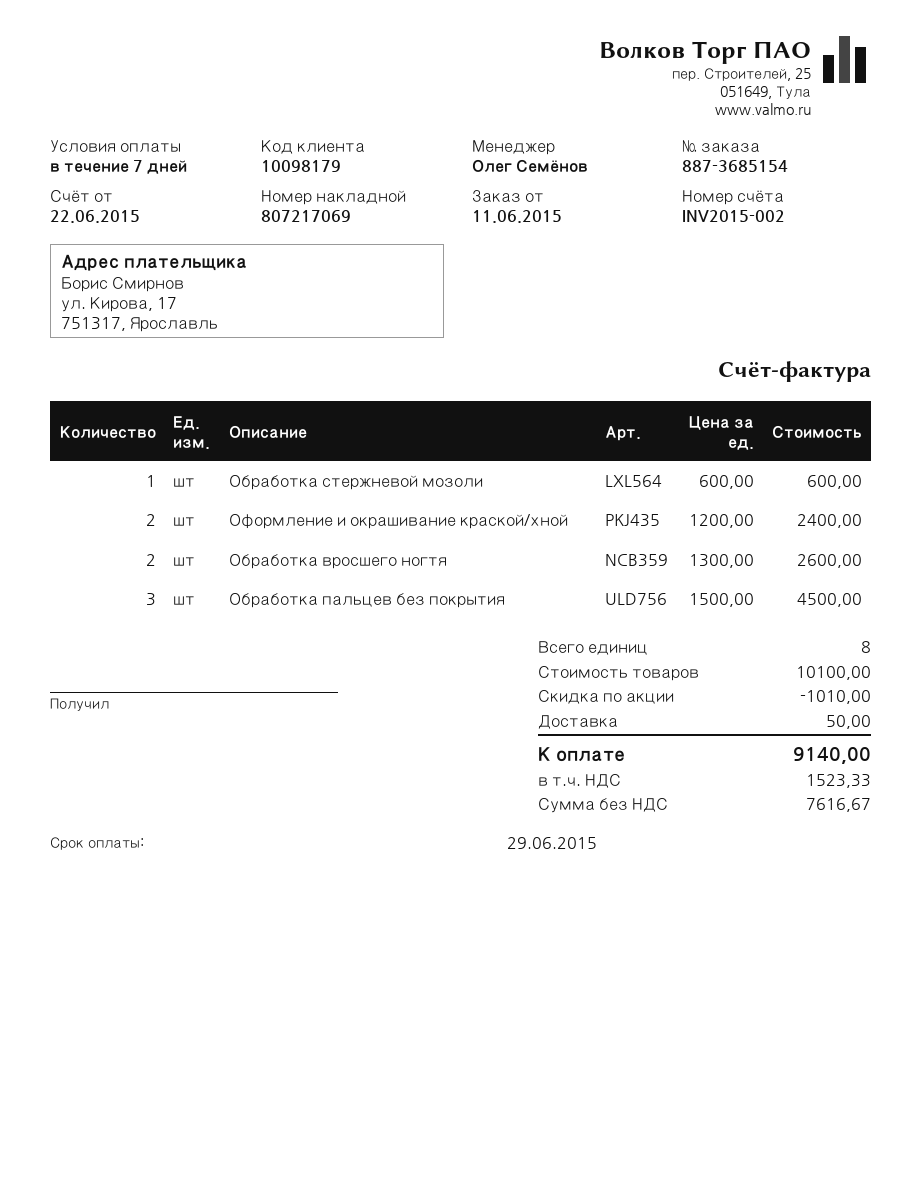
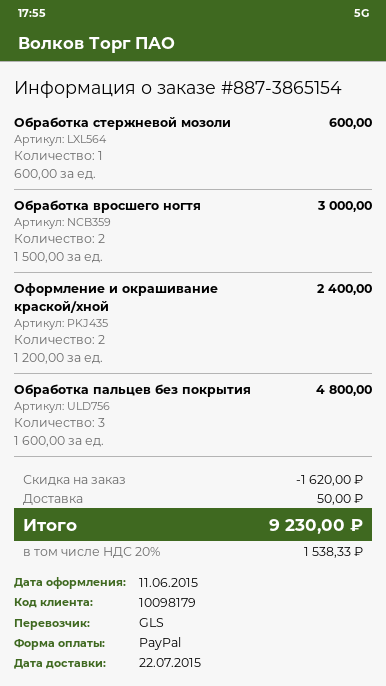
order number: 887-3685154 -> 887-3865154
Обработка вросшего ногтя: 2 x 1300.00 = 2600.00 -> 2 x 1500.00 = 3000.00
Обработка пальцев без покрытия: 3 x 1500.00 = 4500.00 -> 3 x 1600.00 = 4800.00
discount: 1010.00 -> 1620.00
tax: 1523.33 -> 1538.33
total: 9140.00 -> 9230.00

